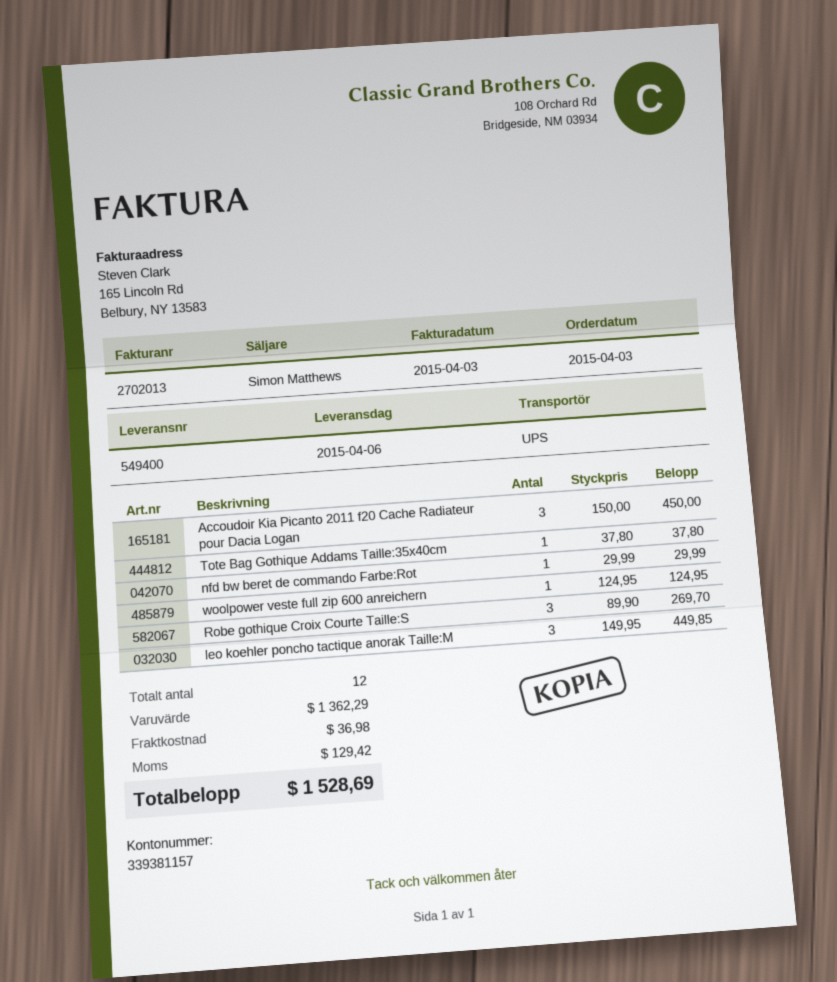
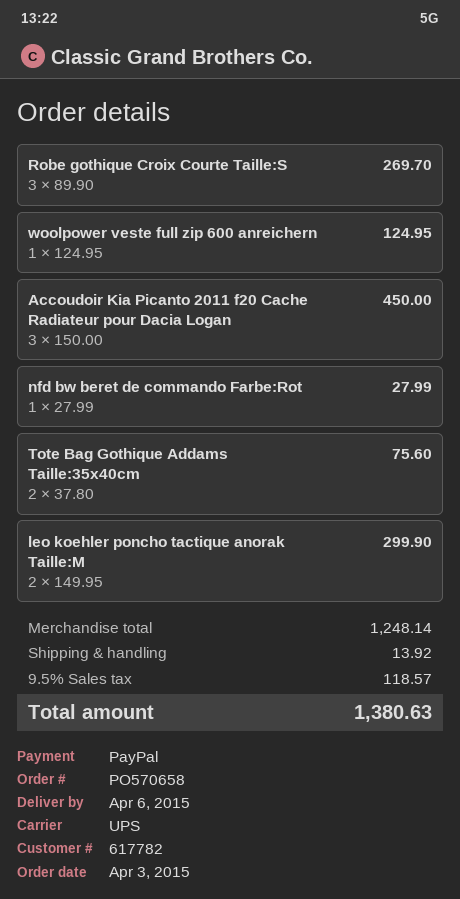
Tote Bag Gothique Addams Taille:35x40cm: 1 x 37.80 = 37.80 -> 2 x 37.80 = 75.60
nfd bw beret de commando Farbe:Rot: 1 x 29.99 = 29.99 -> 1 x 27.99 = 27.99
leo koehler poncho tactique anorak Taille:M: 3 x 149.95 = 449.85 -> 2 x 149.95 = 299.90
subtotal: 1362.29 -> 1248.14
shipping: 36.98 -> 13.92
tax: 129.42 -> 118.57
total: 1528.69 -> 1380.63

